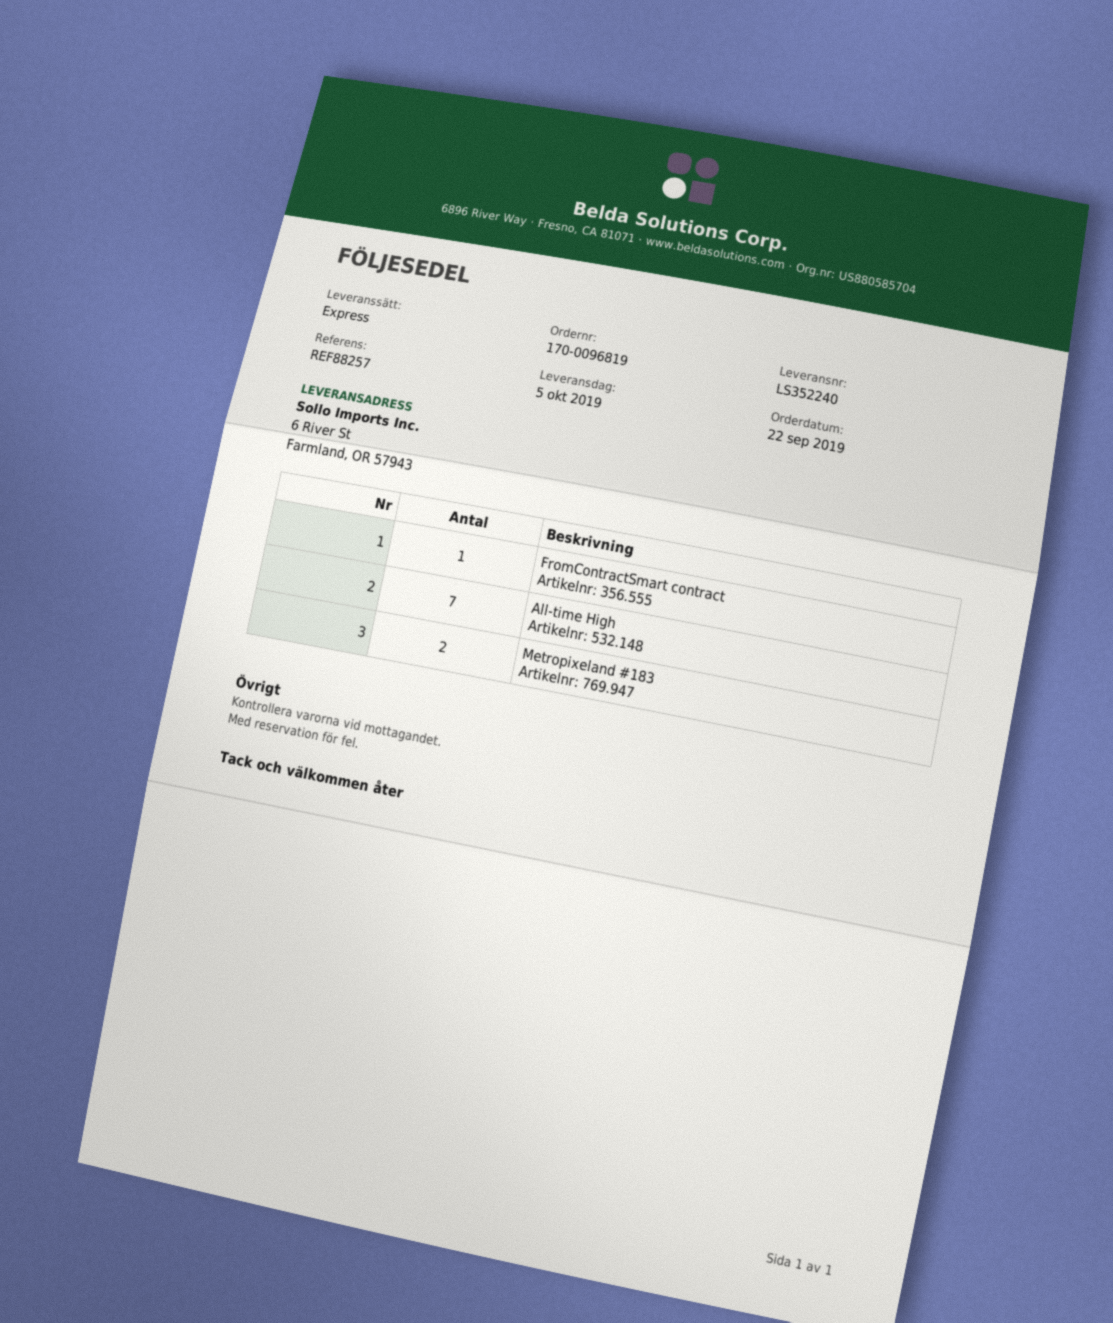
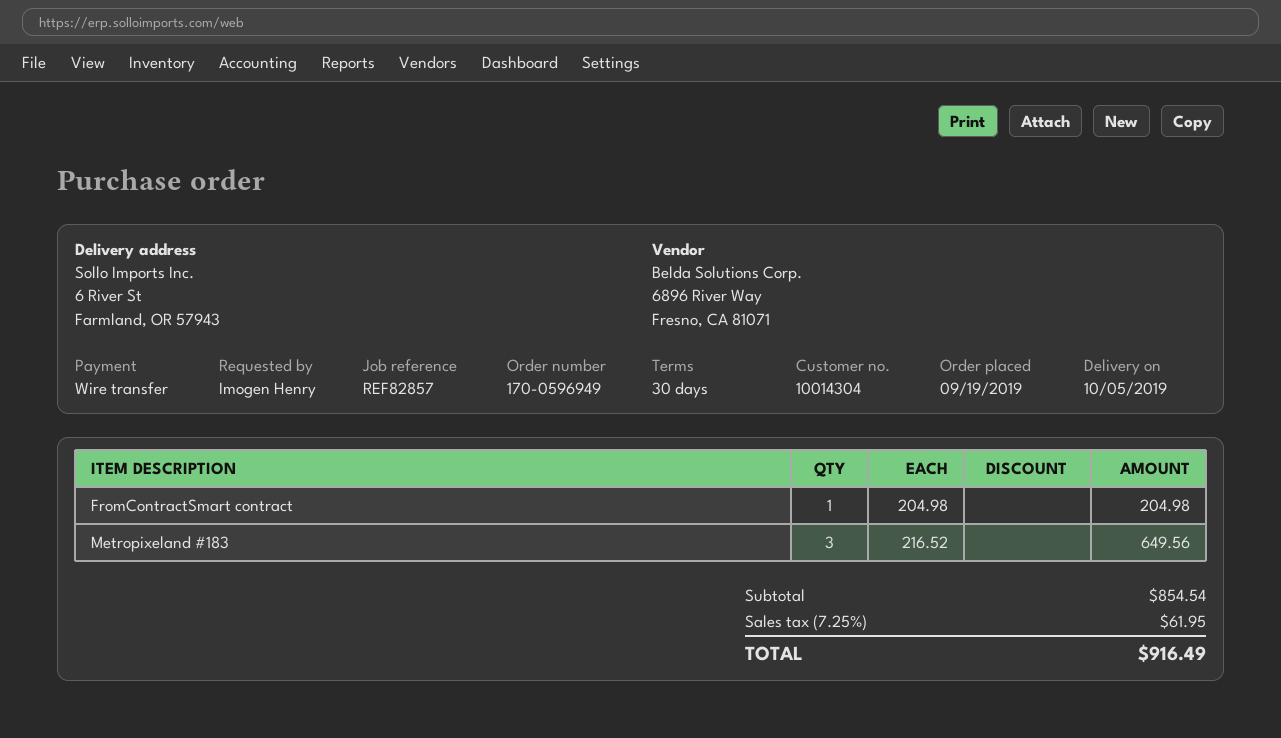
order number: 170-0096819 -> 170-0596949
order date: 2019-09-22 -> 2019-09-19
reference: REF88257 -> REF82857
All-time High: 7 -> none
Metropixeland #183: 2 -> 3

